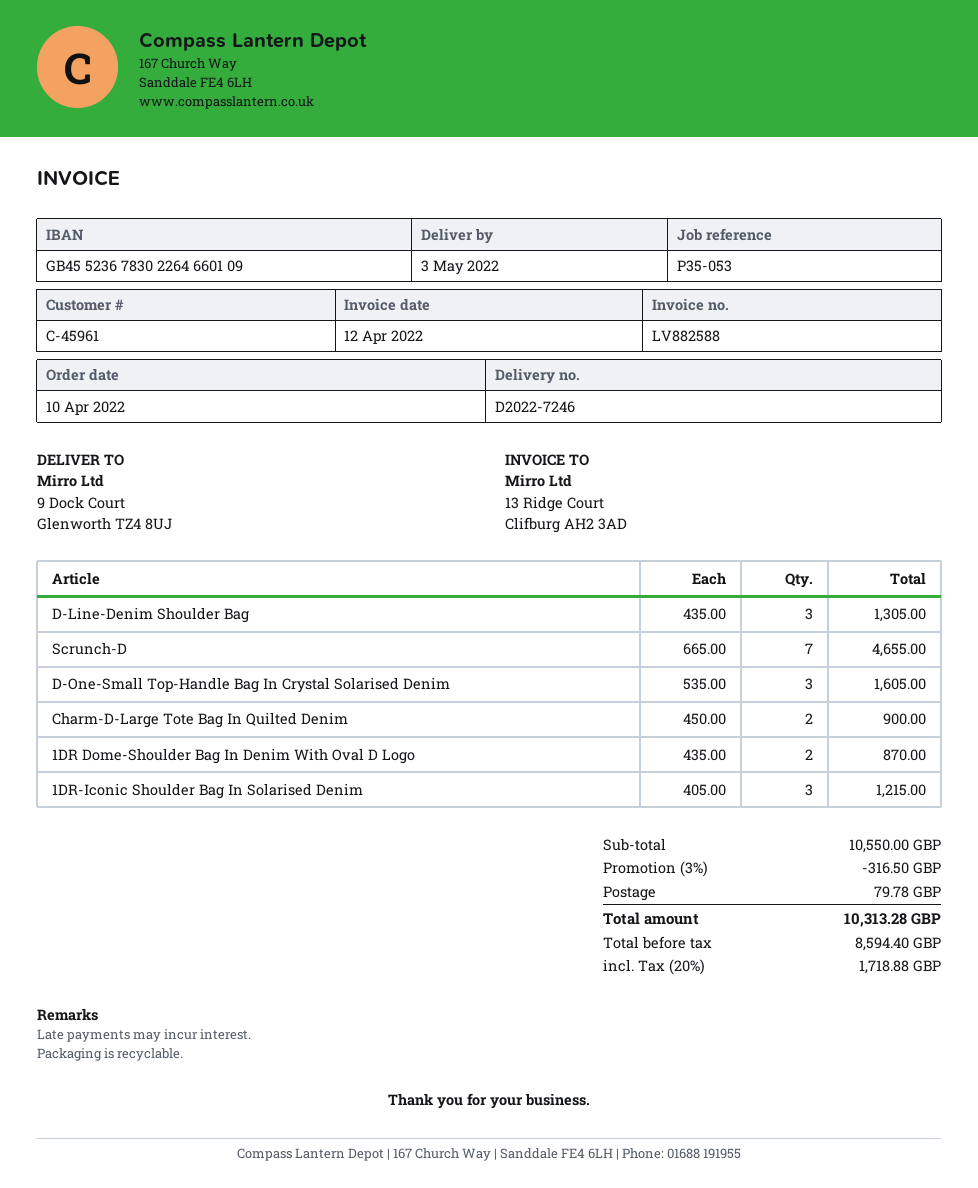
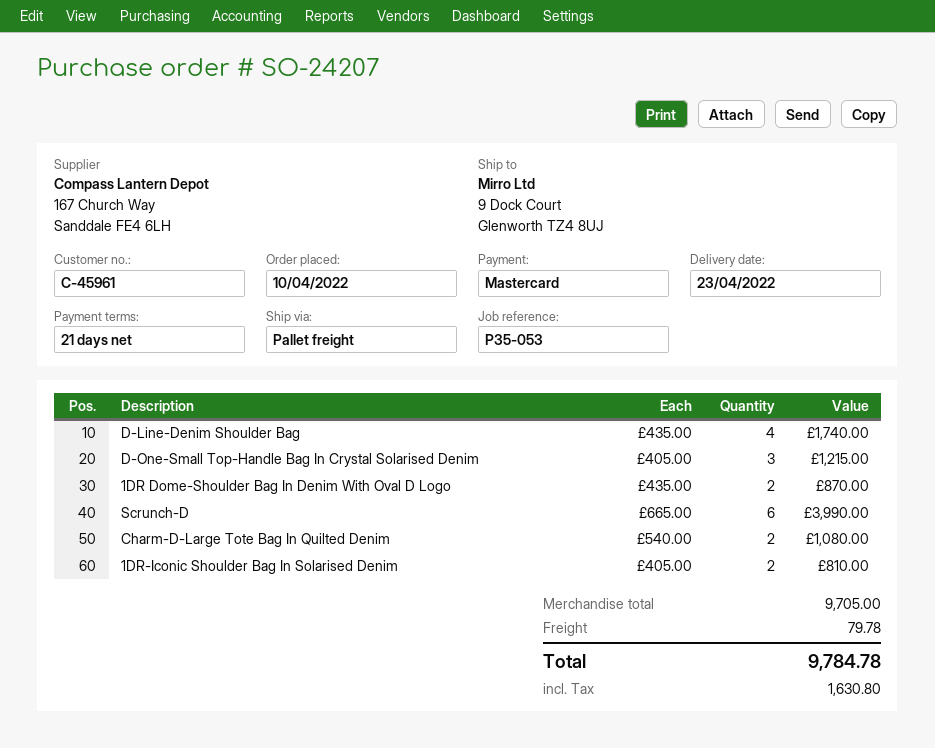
delivery date: 2022-05-03 -> 2022-04-23
D-Line-Denim Shoulder Bag: 3 x 435.00 = 1305.00 -> 4 x 435.00 = 1740.00
Scrunch-D: 7 x 665.00 = 4655.00 -> 6 x 665.00 = 3990.00
D-One-Small Top-Handle Bag In Crystal Solarised Denim: 3 x 535.00 = 1605.00 -> 3 x 405.00 = 1215.00
Charm-D-Large Tote Bag In Quilted Denim: 2 x 450.00 = 900.00 -> 2 x 540.00 = 1080.00
1DR-Iconic Shoulder Bag In Solarised Denim: 3 x 405.00 = 1215.00 -> 2 x 405.00 = 810.00
subtotal: 10550.00 -> 9705.00
discount: 3% = 316.50 -> none
tax: 1718.88 -> 1630.80
total: 10313.28 -> 9784.78

